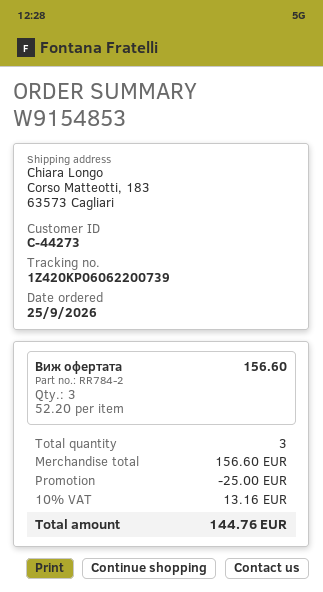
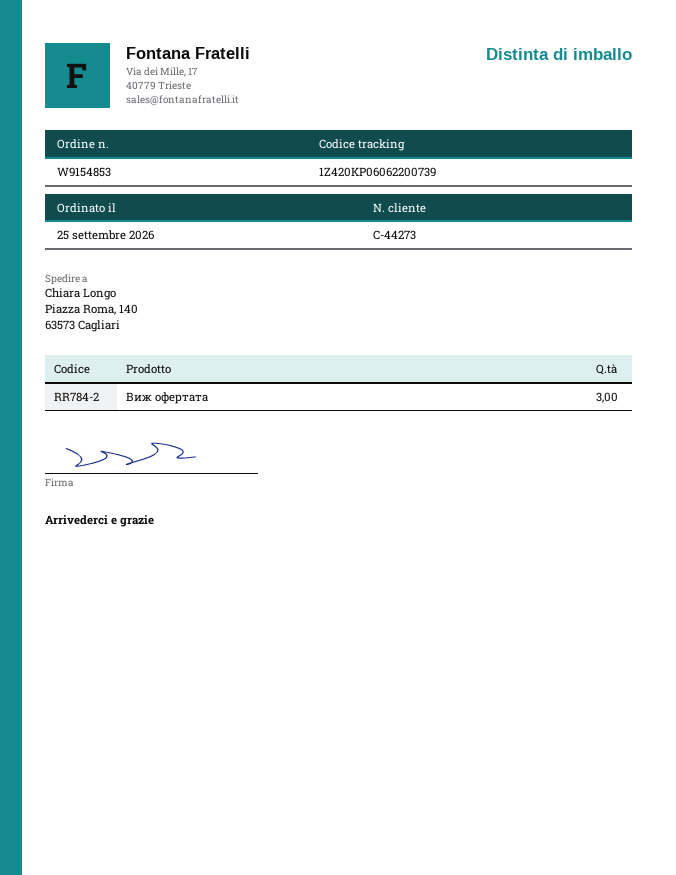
ship to: Corso Matteotti, 183, 63573 Cagliari -> Piazza Roma, 140, 63573 Cagliari

